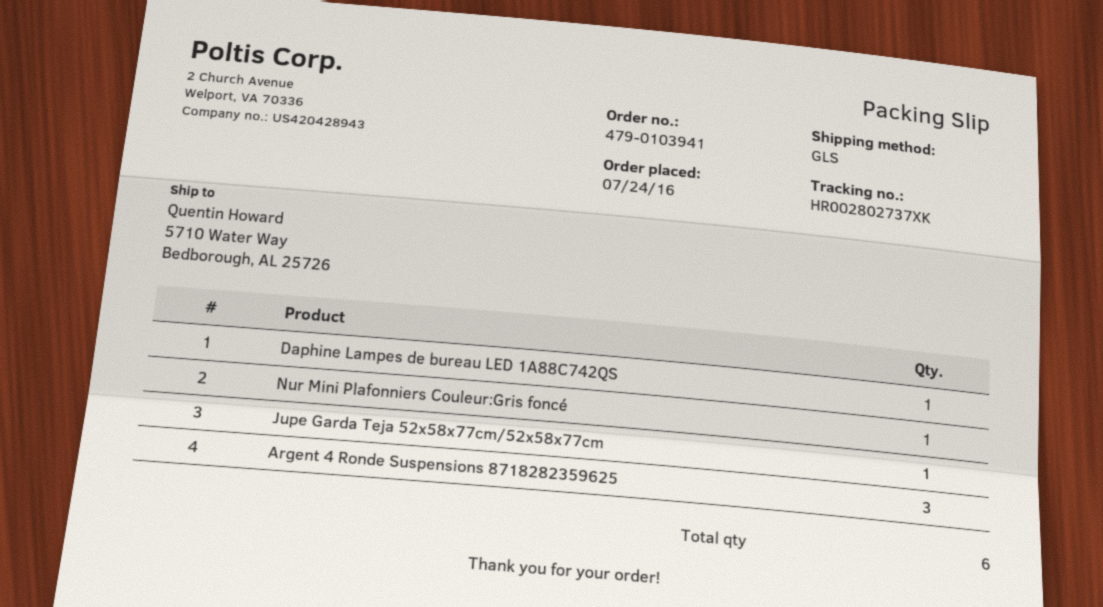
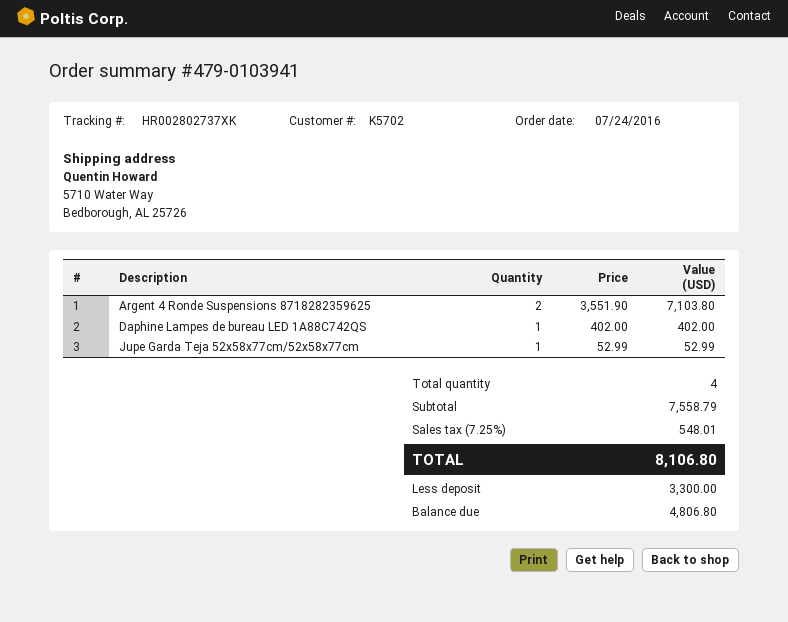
Nur Mini Plafonniers Couleur:Gris foncé: 1 -> none
Argent 4 Ronde Suspensions 8718282359625: 3 -> 2
total quantity: 6 -> 4

